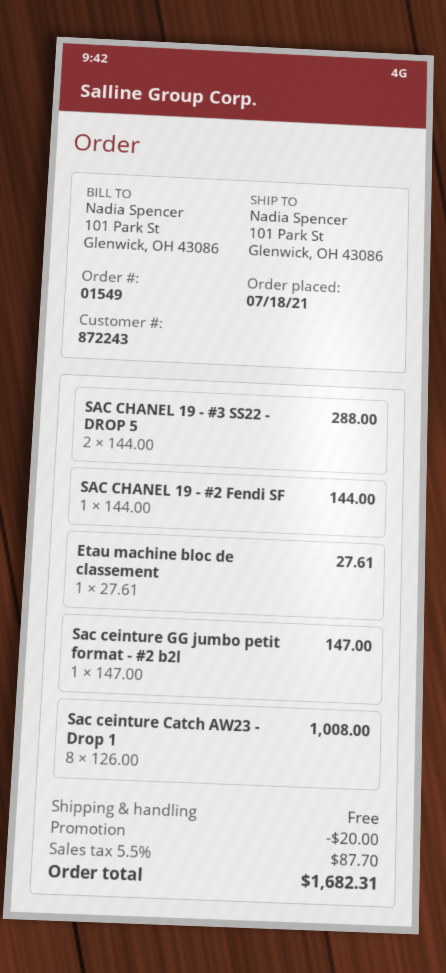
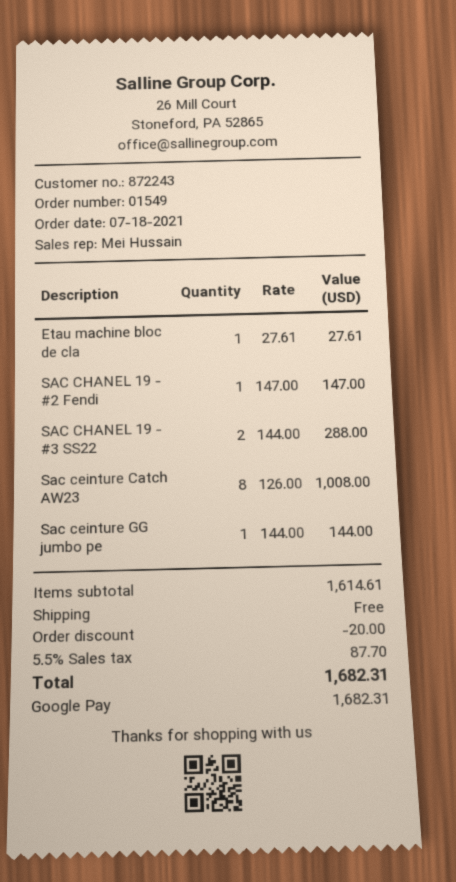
SAC CHANEL 19 - #2 Fendi SF: 1 x 144.00 = 144.00 -> 1 x 147.00 = 147.00
Sac ceinture GG jumbo petit format - #2 b2l: 1 x 147.00 = 147.00 -> 1 x 144.00 = 144.00

